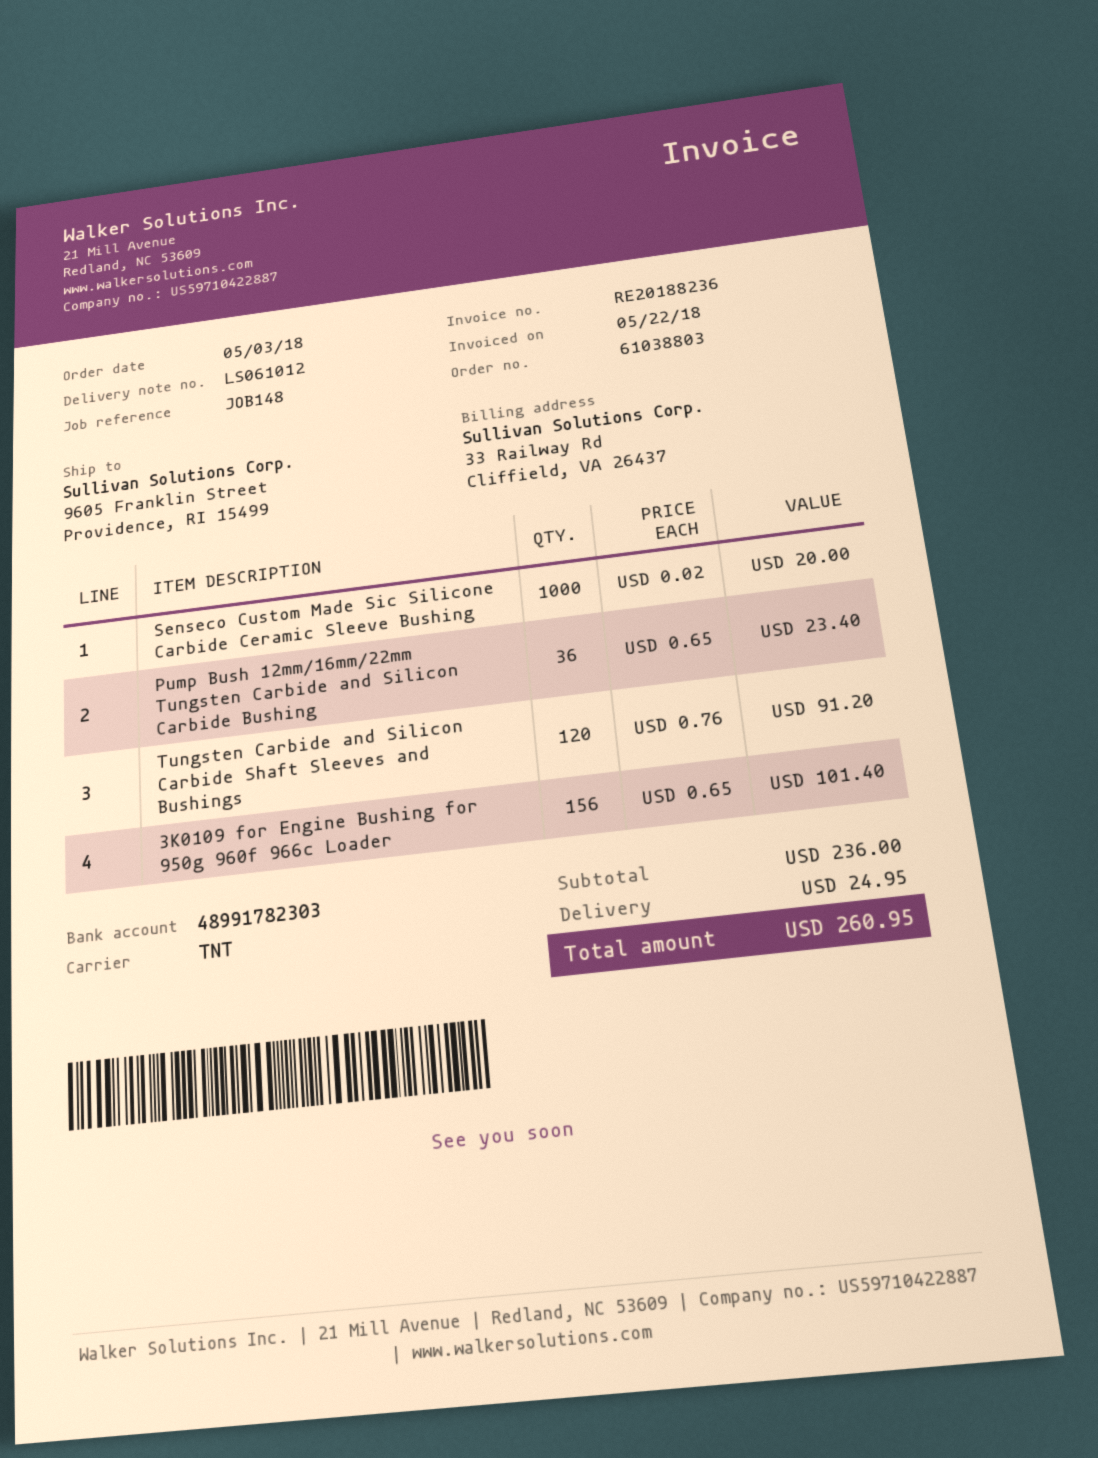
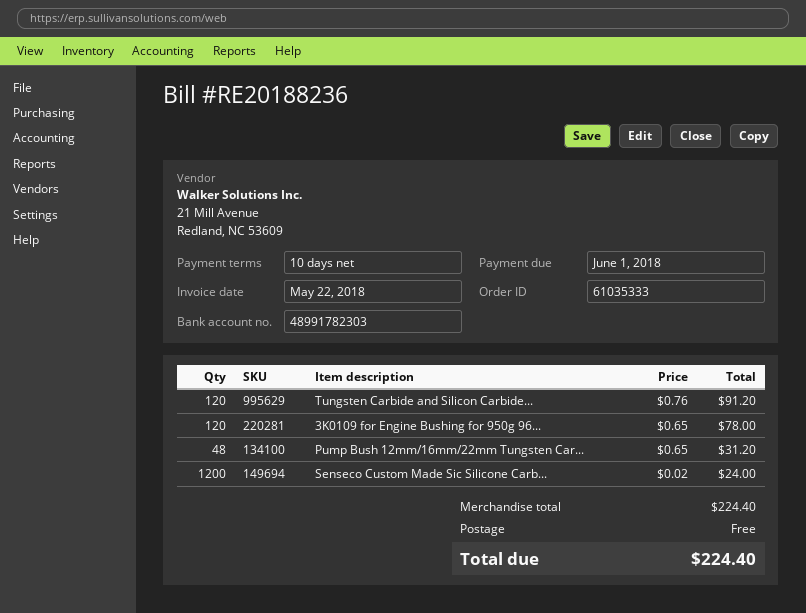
order number: 61038803 -> 61035333
Senseco Custom Made Sic Silicone Carbide Ceramic Sleeve Bushing: 1000 x 0.02 = 20.00 -> 1200 x 0.02 = 24.00
Pump Bush 12mm/16mm/22mm Tungsten Carbide and Silicon Carbide Bushing: 36 x 0.65 = 23.40 -> 48 x 0.65 = 31.20
3K0109 for Engine Bushing for 950g 960f 966c Loader: 156 x 0.65 = 101.40 -> 120 x 0.65 = 78.00
subtotal: 236.00 -> 224.40
shipping: 24.95 -> 0.00
total: 260.95 -> 224.40

